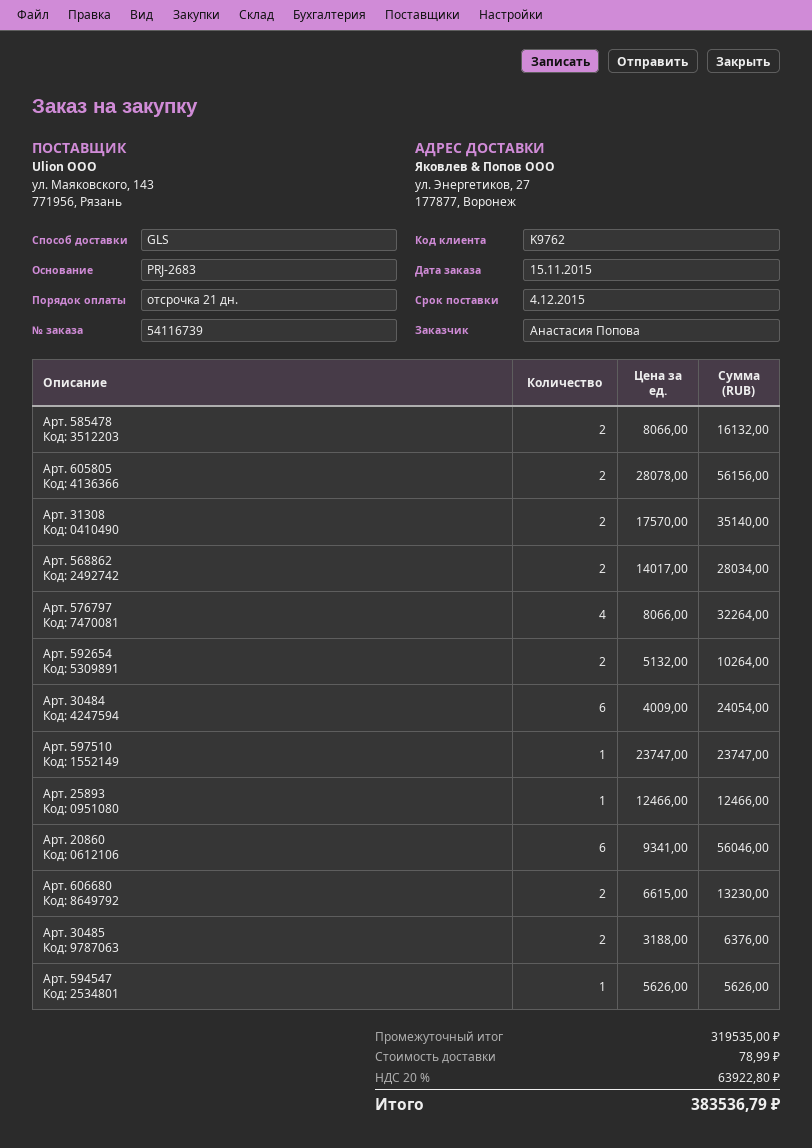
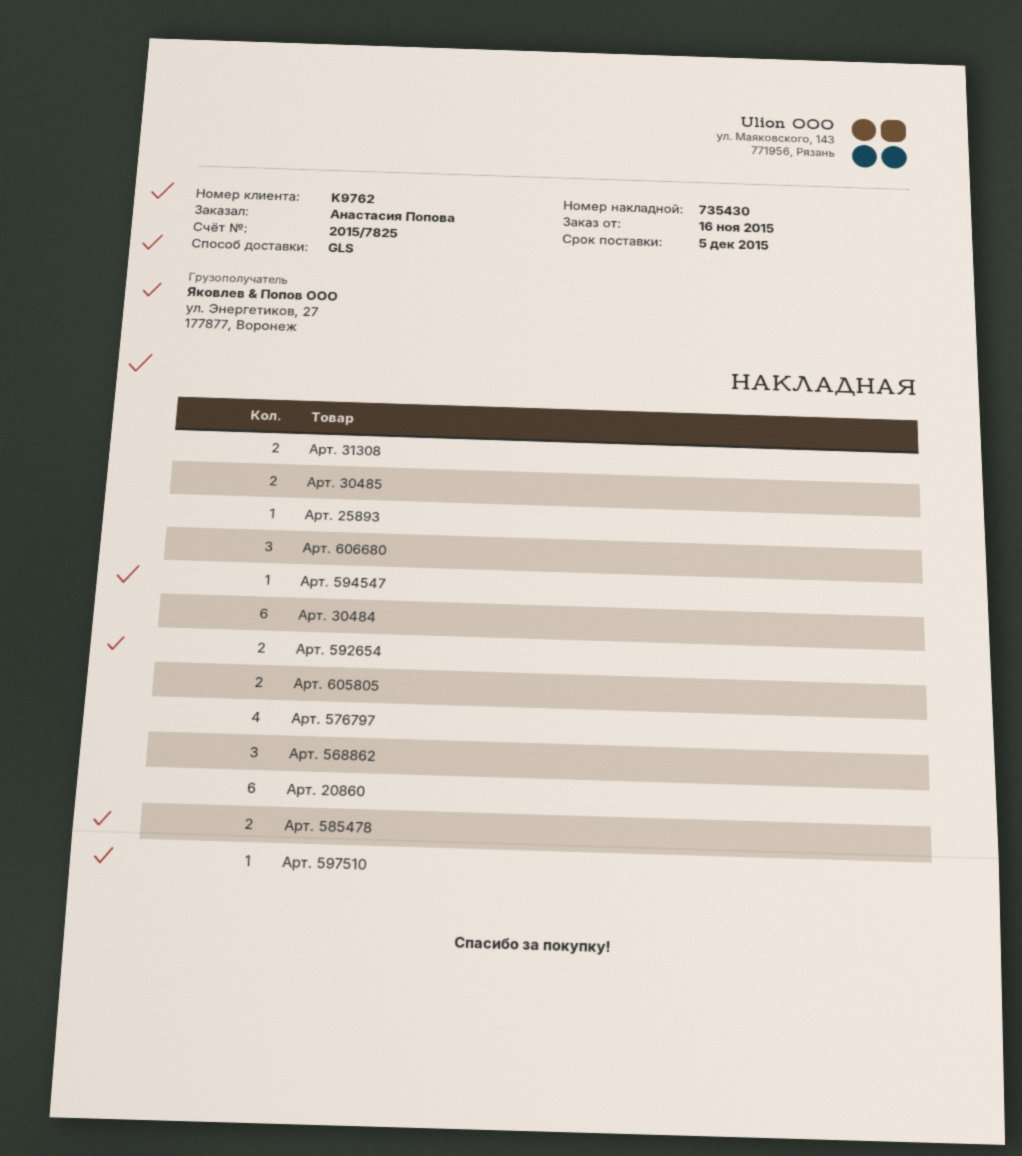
order date: 2015-11-15 -> 2015-11-16
delivery date: 2015-12-04 -> 2015-12-05
Арт. 568862: 2 -> 3
Арт. 606680: 2 -> 3

